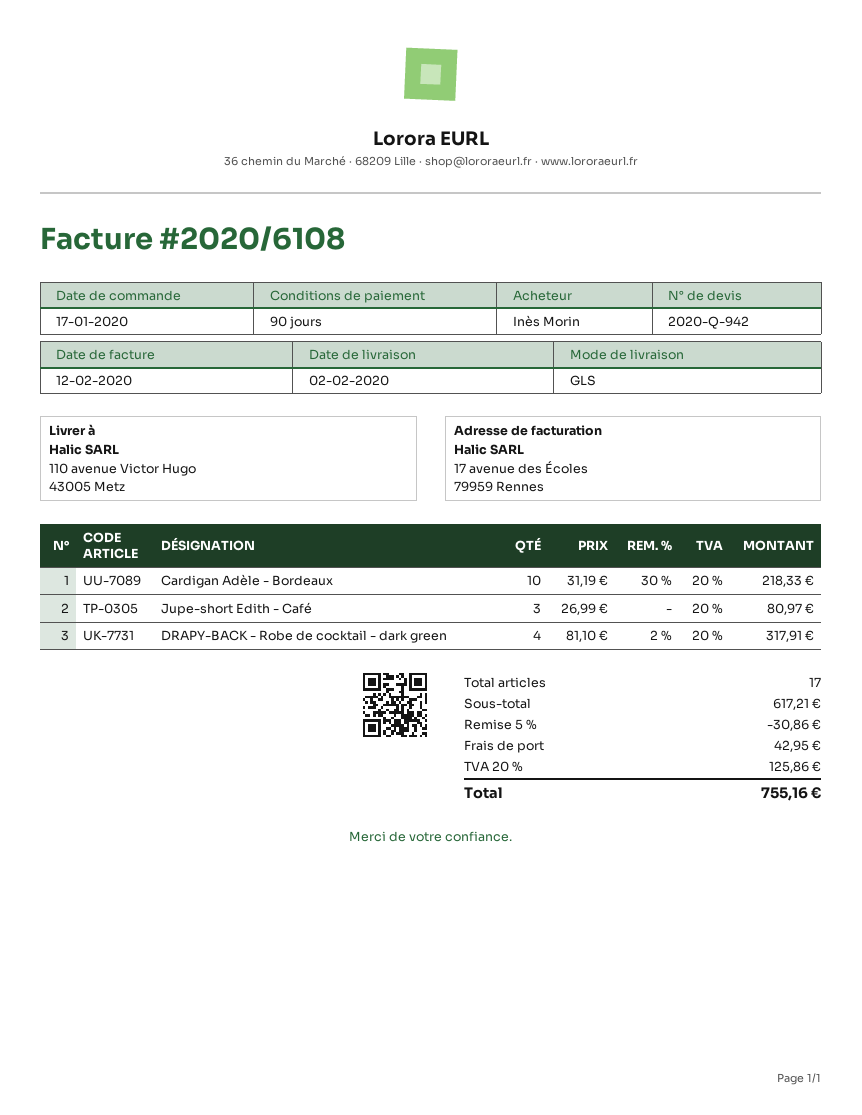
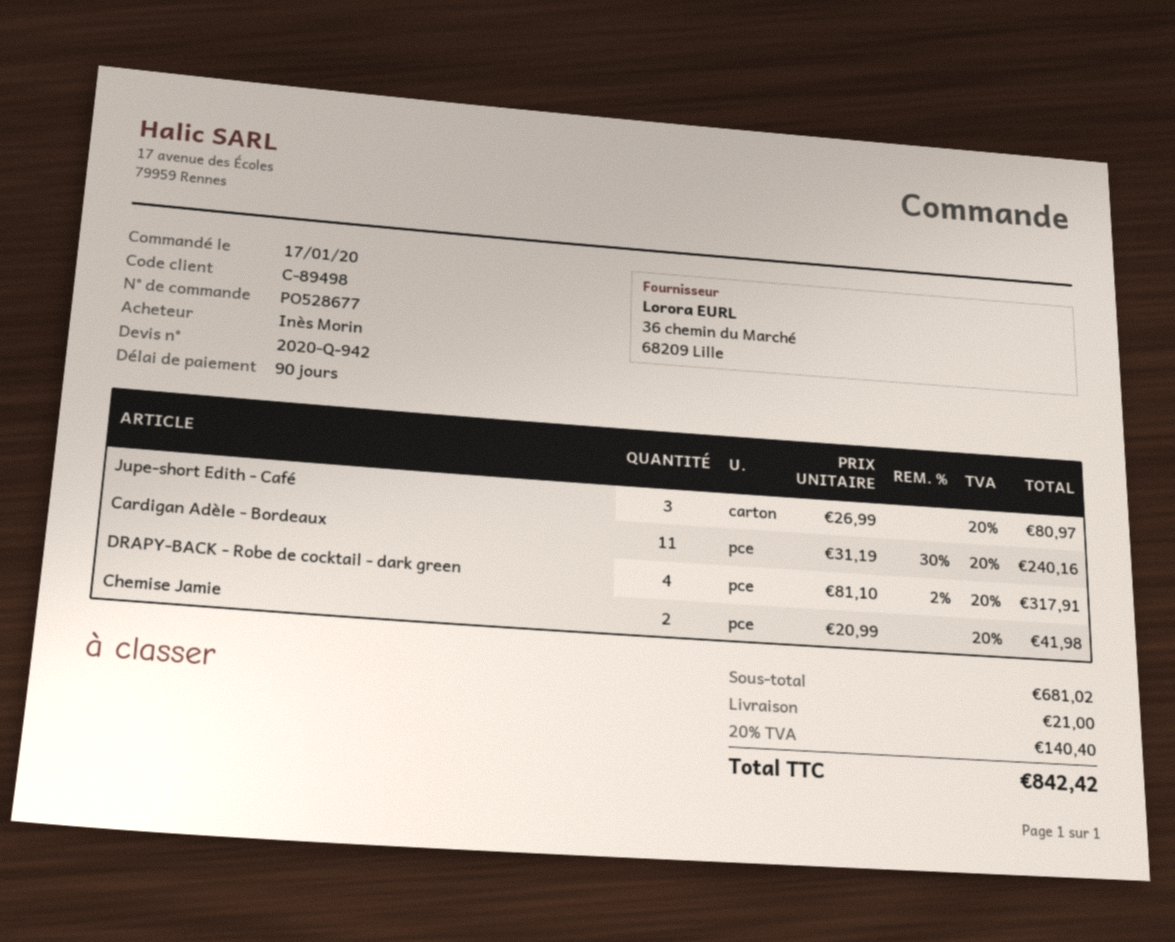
Cardigan Adèle - Bordeaux: 10 x 31.19 - 30% = 218.33 -> 11 x 31.19 - 30% = 240.16
Chemise Jamie: none -> 2 x 20.99 = 41.98
subtotal: 617.21 -> 681.02
discount: 5% = 30.86 -> none
shipping: 42.95 -> 21.00
tax: 20% = 125.86 -> 20% = 140.40
total: 755.16 -> 842.42

